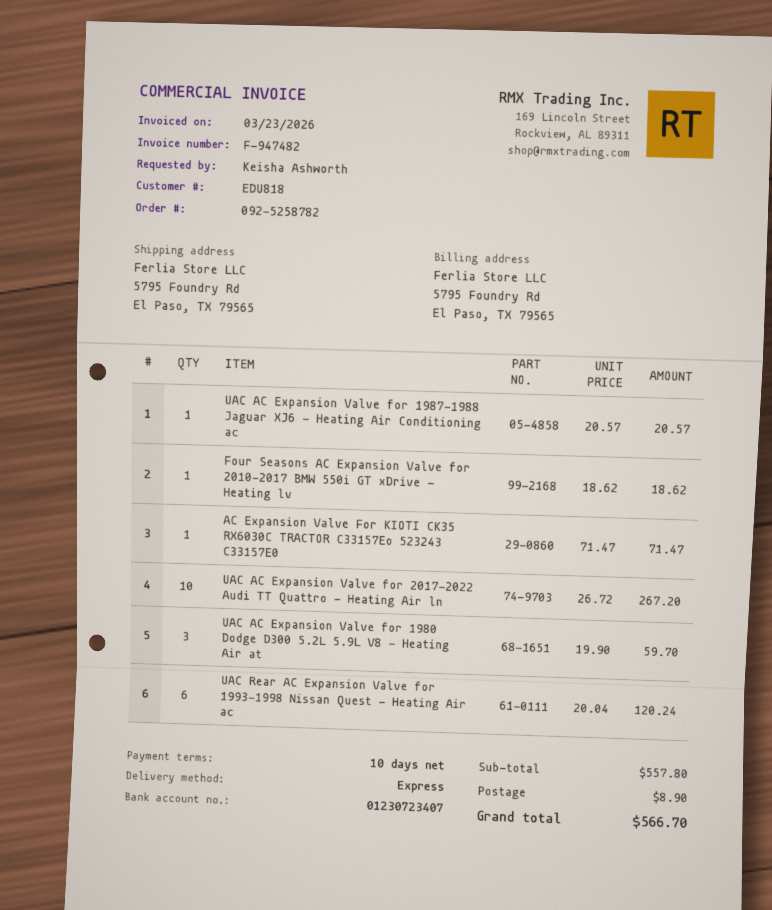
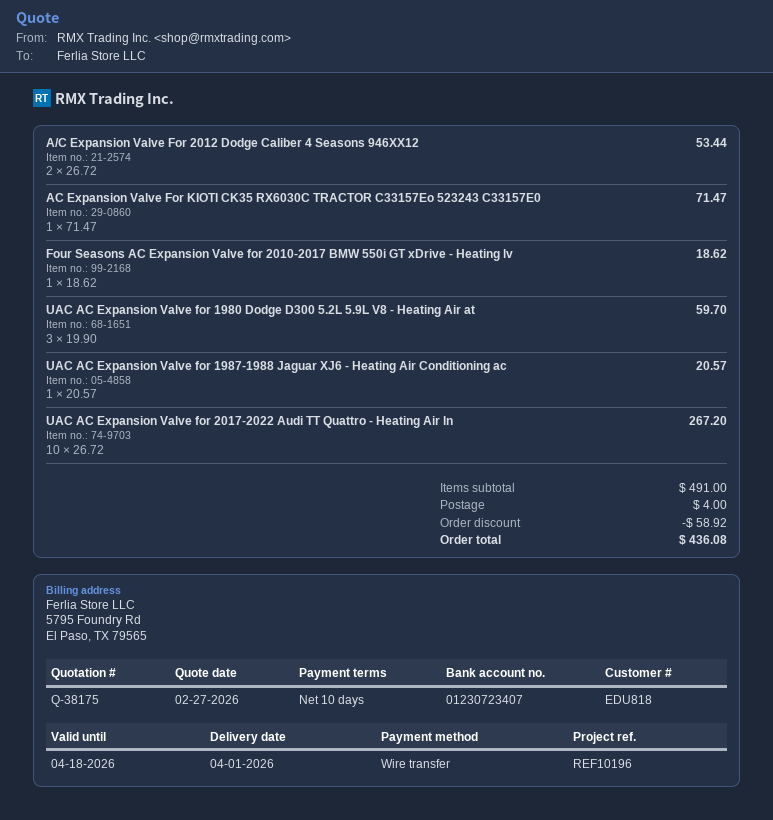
UAC Rear AC Expansion Valve for 1993-1998 Nissan Quest - Heating Air ac: 6 x 20.04 = 120.24 -> none
A/C Expansion Valve For 2012 Dodge Caliber 4 Seasons 946XX12: none -> 2 x 26.72 = 53.44
subtotal: 557.80 -> 491.00
discount: none -> 58.92
shipping: 8.90 -> 4.00
total: 566.70 -> 436.08

